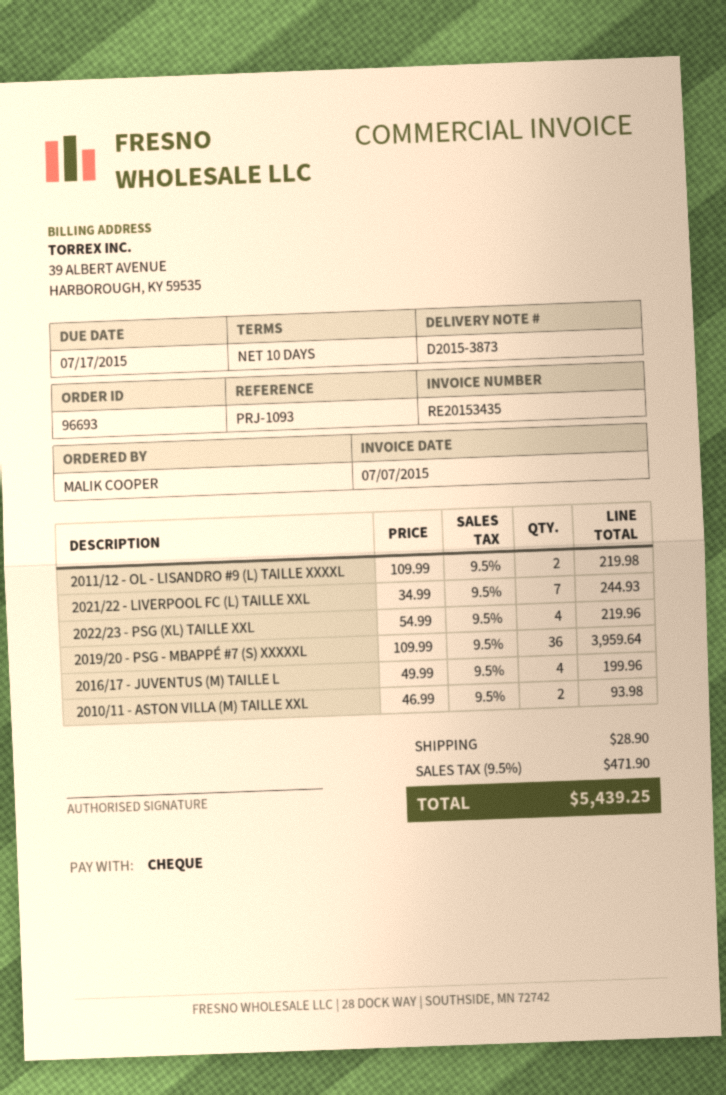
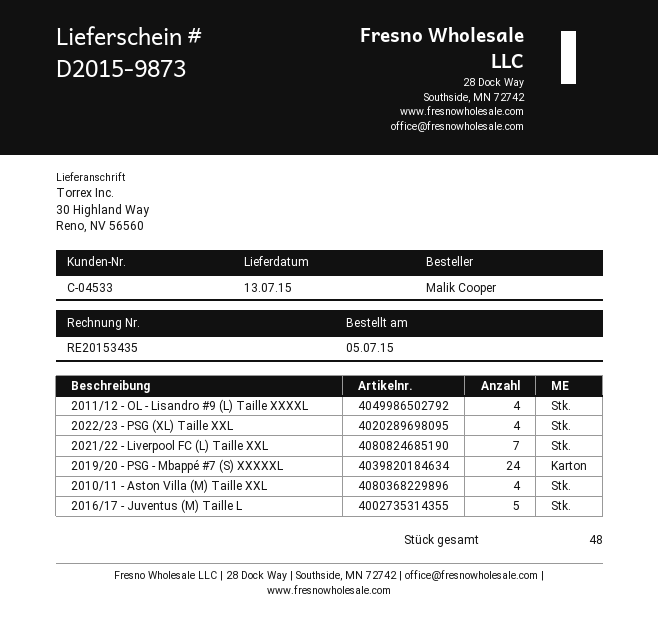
delivery note number: D2015-3873 -> D2015-9873
2011/12 - OL - LISANDRO #9 (L) TAILLE XXXXL: 2 -> 4
2019/20 - PSG - MBAPPÉ #7 (S) XXXXXL: 36 -> 24
2016/17 - JUVENTUS (M) TAILLE L: 4 -> 5
2010/11 - ASTON VILLA (M) TAILLE XXL: 2 -> 4

